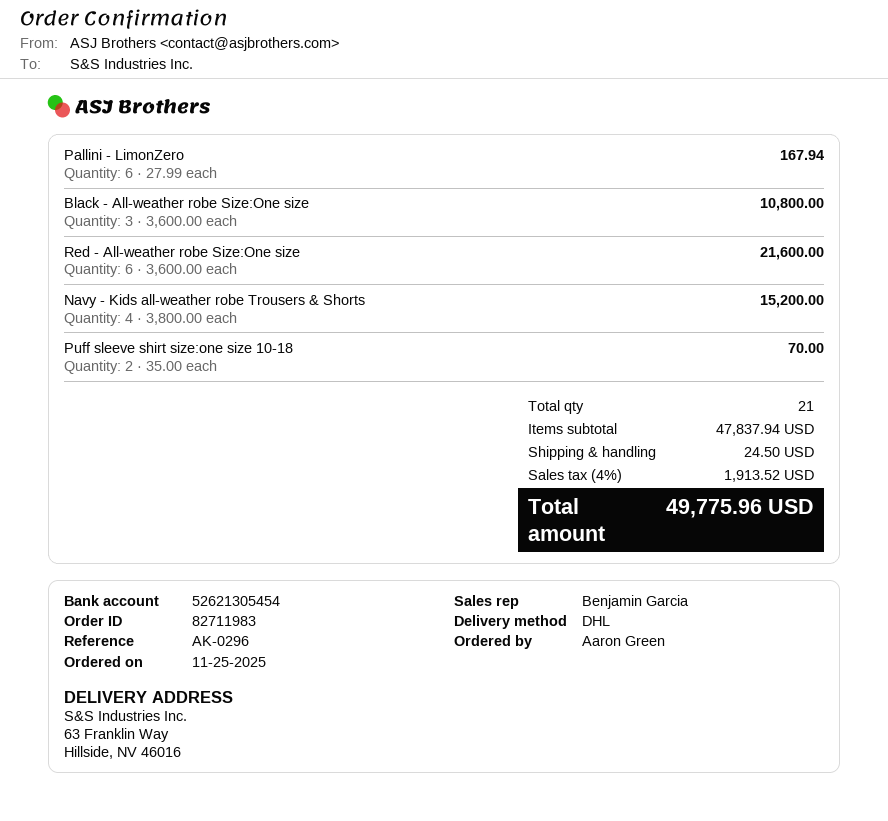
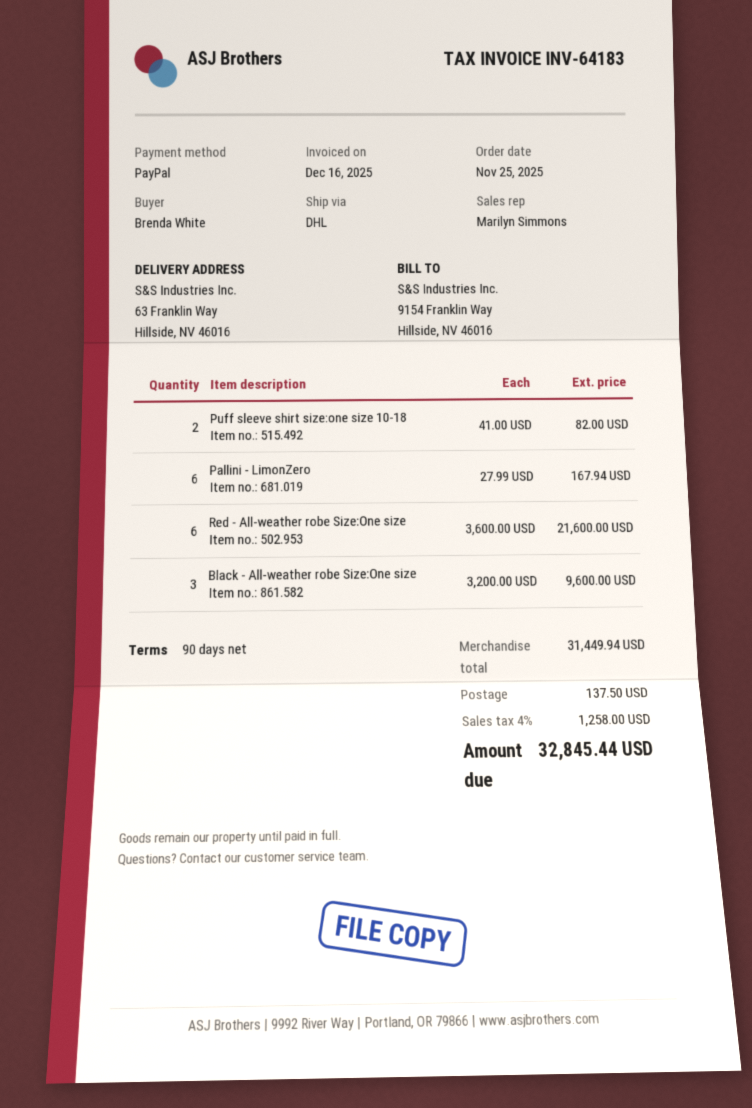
ordered by: Aaron Green -> Brenda White
sales rep: Benjamin Garcia -> Marilyn Simmons
Black - All-weather robe Size:One size: 3 x 3600.00 = 10800.00 -> 3 x 3200.00 = 9600.00
Navy - Kids all-weather robe Trousers & Shorts: 4 x 3800.00 = 15200.00 -> none
Puff sleeve shirt size:one size 10-18: 2 x 35.00 = 70.00 -> 2 x 41.00 = 82.00
subtotal: 47837.94 -> 31449.94
shipping: 24.50 -> 137.50
tax: 4% = 1913.52 -> 4% = 1258.00
total: 49775.96 -> 32845.44

